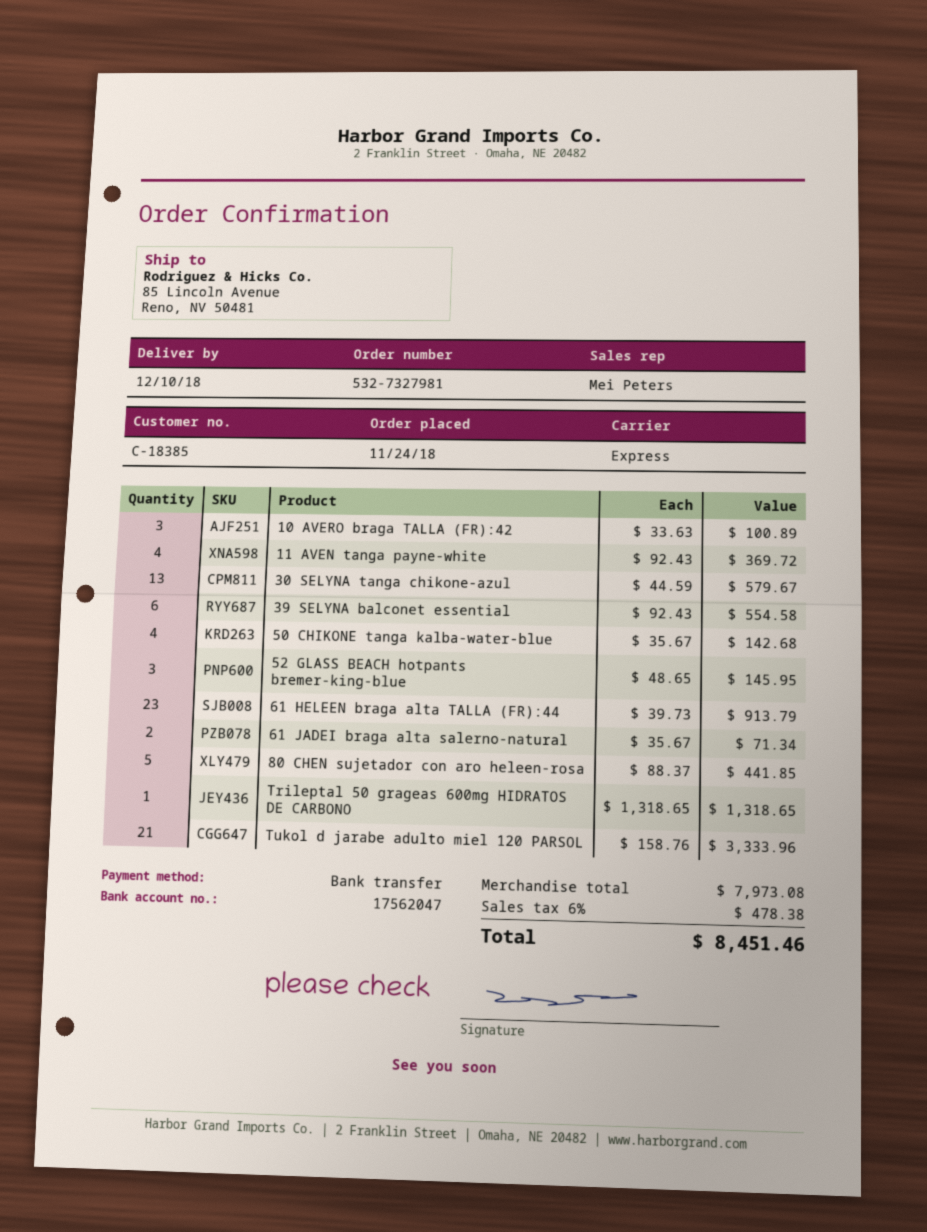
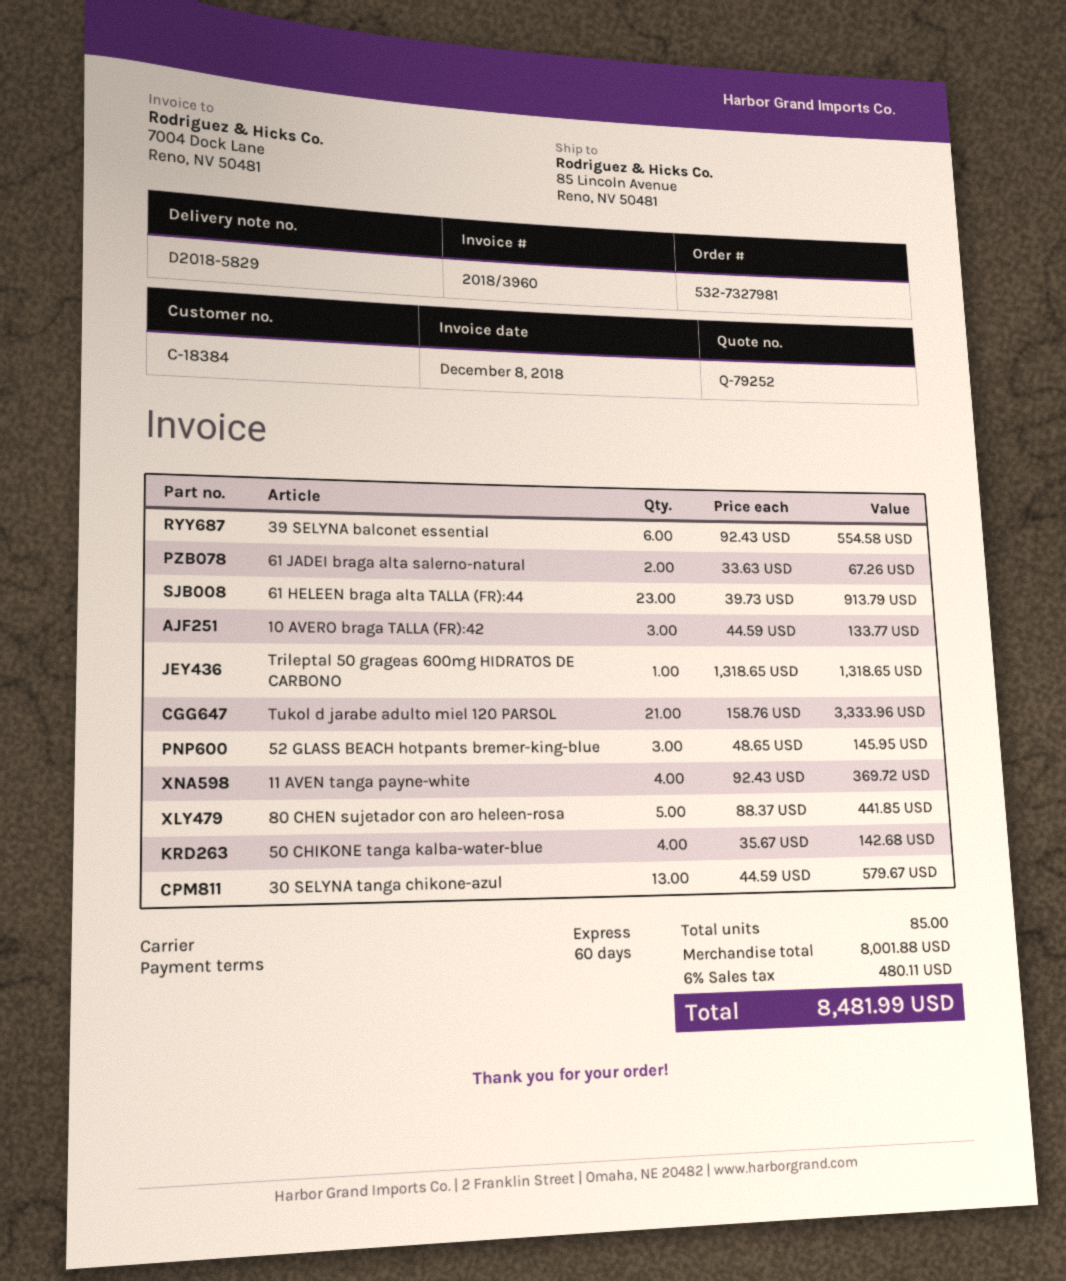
customer number: C-18385 -> C-18384
10 AVERO braga TALLA (FR):42: 3 x 33.63 = 100.89 -> 3 x 44.59 = 133.77
61 JADEI braga alta salerno-natural: 2 x 35.67 = 71.34 -> 2 x 33.63 = 67.26
subtotal: 7973.08 -> 8001.88
tax: 6% = 478.38 -> 6% = 480.11
total: 8451.46 -> 8481.99

